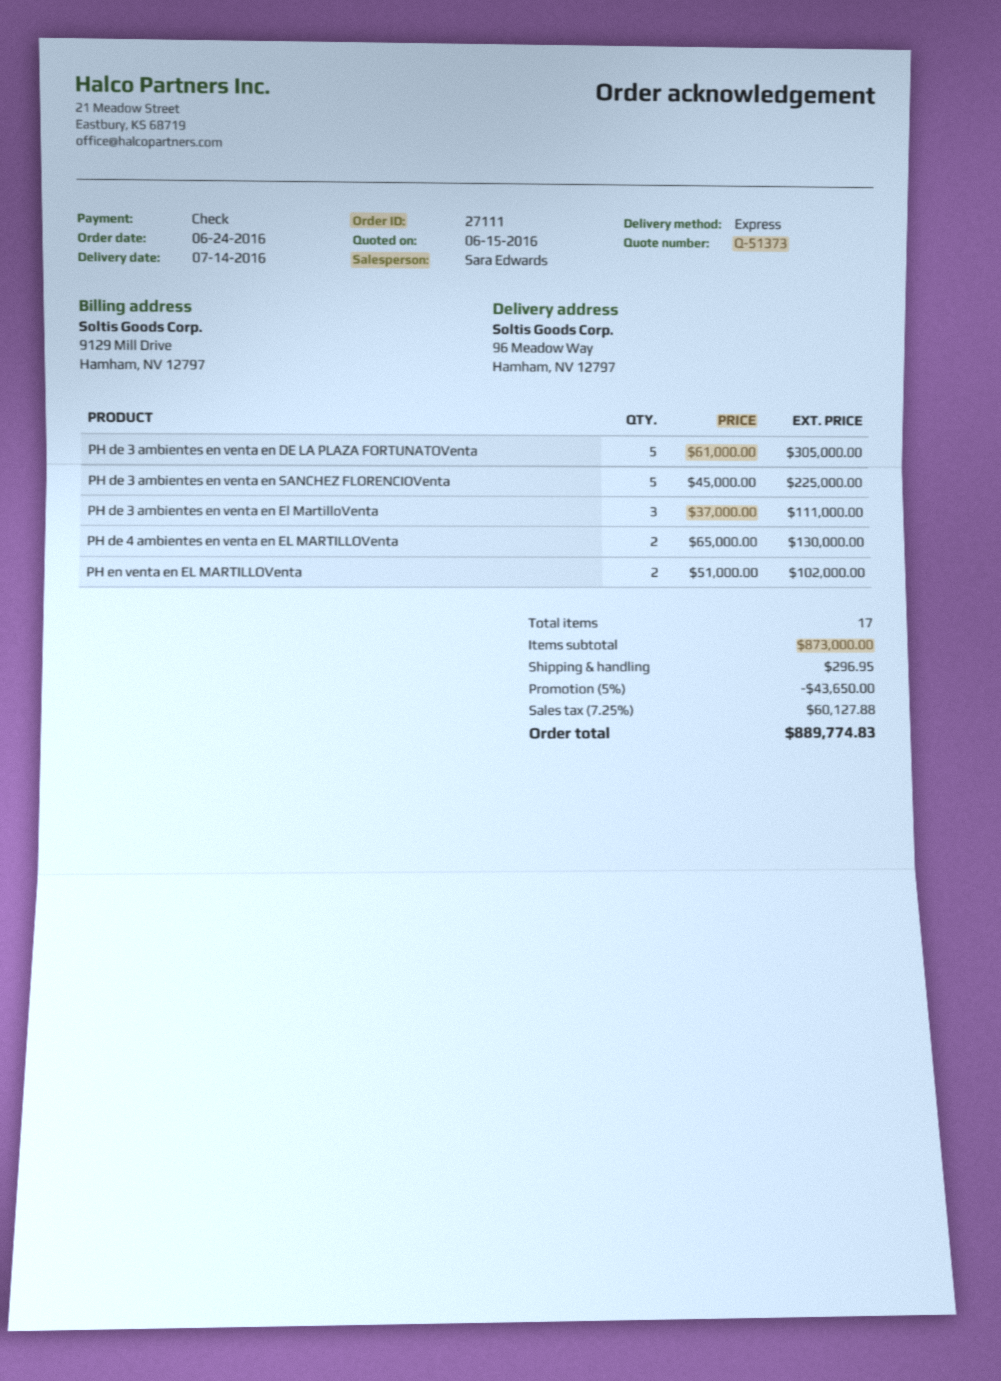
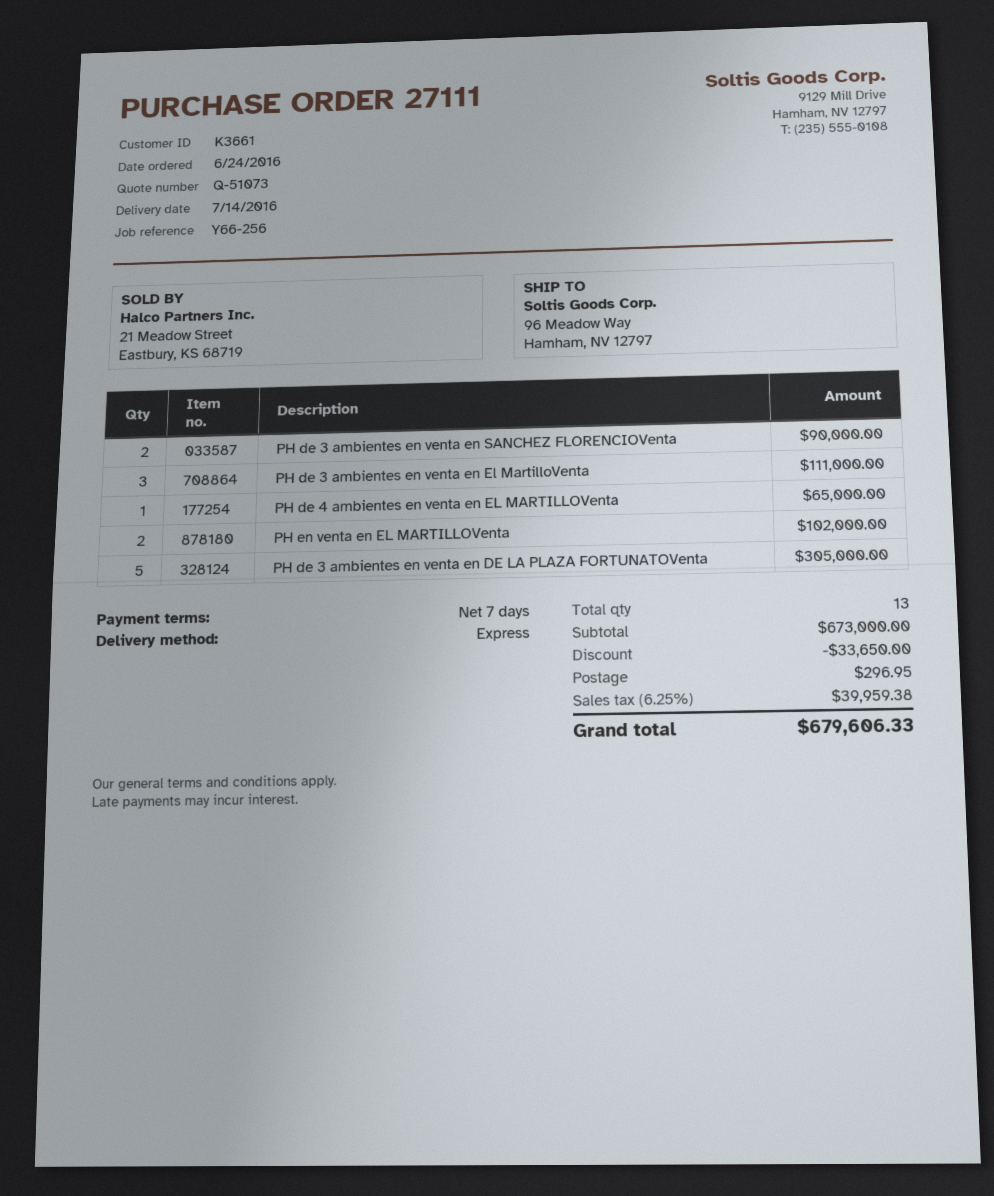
quote number: Q-51373 -> Q-51073
PH de 3 ambientes en venta en SANCHEZ FLORENCIOVenta: 5 for 225000.00 -> 2 for 90000.00
PH de 4 ambientes en venta en EL MARTILLOVenta: 2 for 130000.00 -> 1 for 65000.00
total quantity: 17 -> 13
subtotal: 873000.00 -> 673000.00
discount: 43650.00 -> 33650.00
tax: 7.25% = 60127.88 -> 6.25% = 39959.38
total: 889774.83 -> 679606.33

